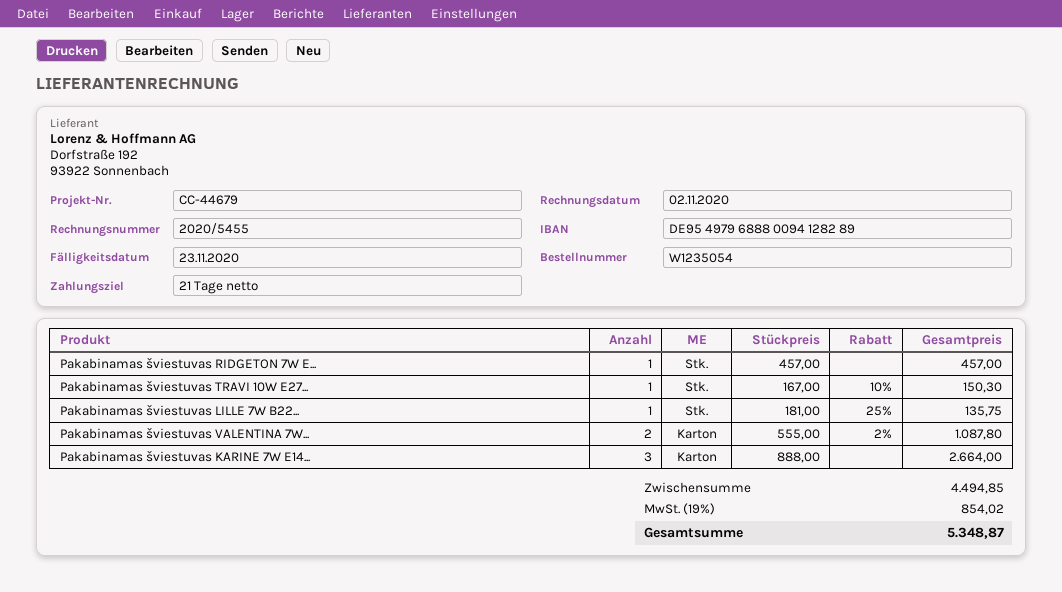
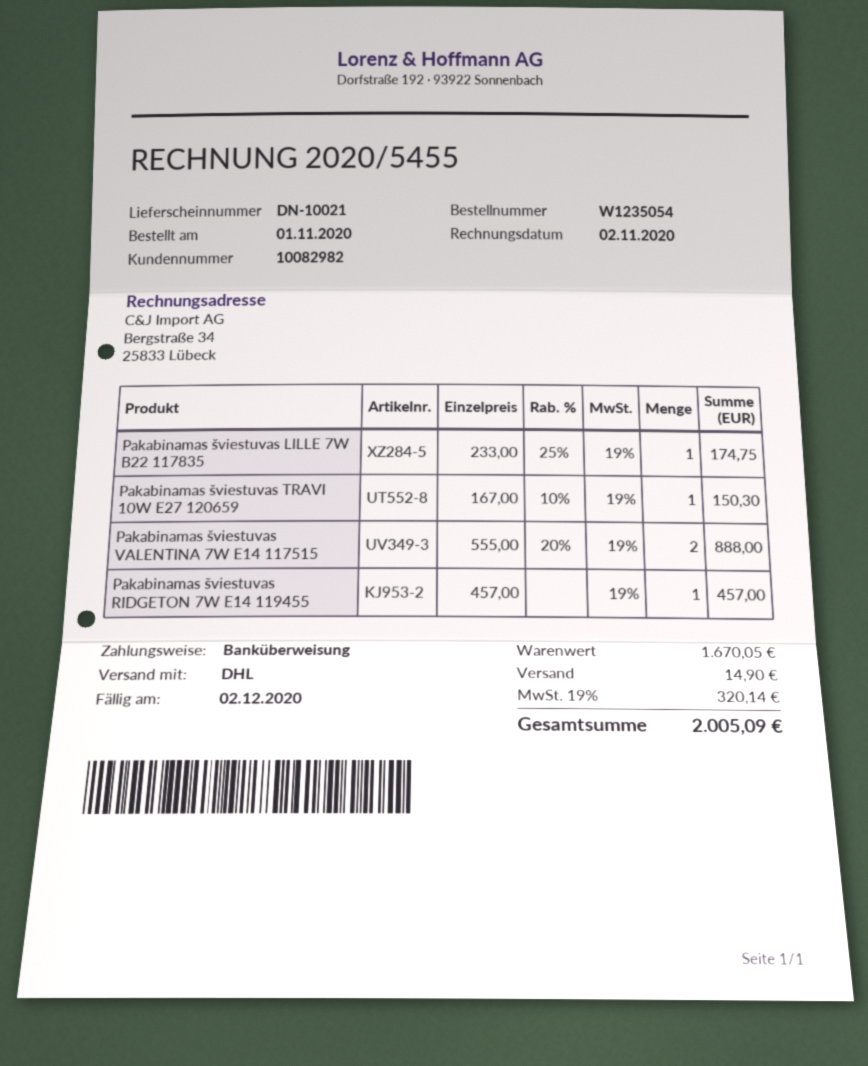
due date: 2020-11-23 -> 2020-12-02
Pakabinamas šviestuvas LILLE 7W B22...: 1 x 181.00 - 25% = 135.75 -> 1 x 233.00 - 25% = 174.75
Pakabinamas šviestuvas VALENTINA 7W...: 2 x 555.00 - 2% = 1087.80 -> 2 x 555.00 - 20% = 888.00
Pakabinamas šviestuvas KARINE 7W E14...: 3 x 888.00 = 2664.00 -> none
subtotal: 4494.85 -> 1670.05
shipping: none -> 14.90
tax: 19% = 854.02 -> 19% = 320.14
total: 5348.87 -> 2005.09

